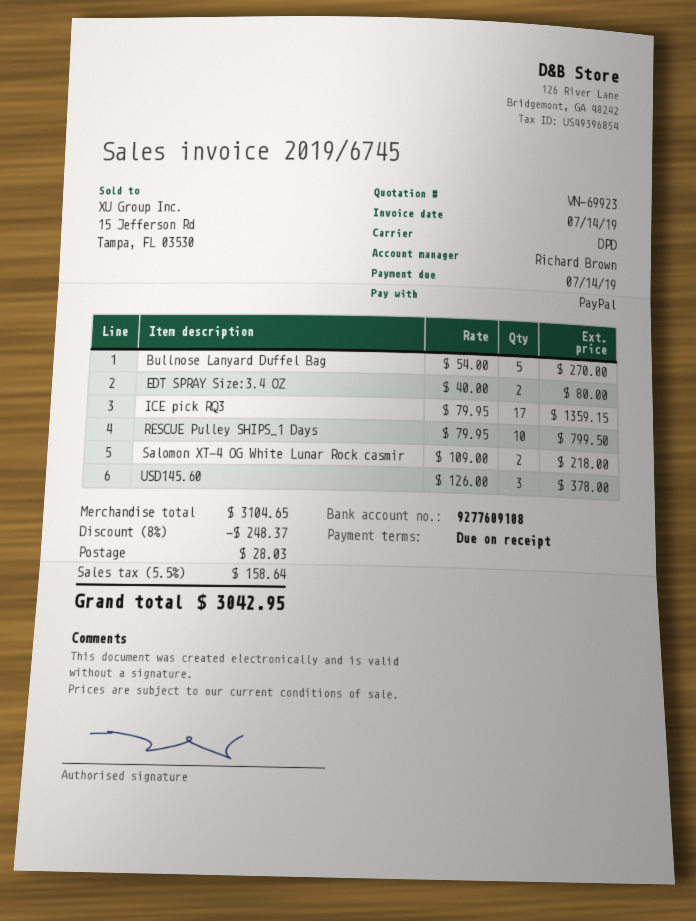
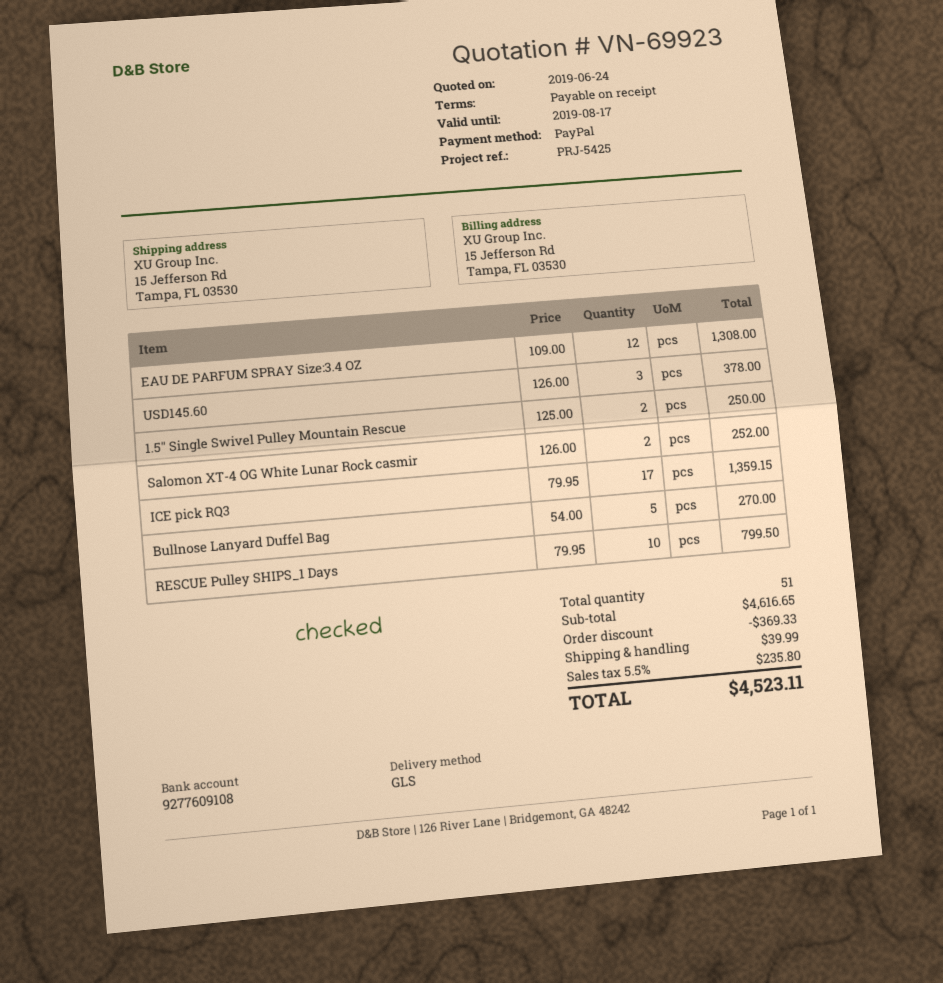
shipping method: DPD -> GLS
EDT SPRAY Size:3.4 OZ: 2 x 40.00 = 80.00 -> none
Salomon XT-4 OG White Lunar Rock casmir: 2 x 109.00 = 218.00 -> 2 x 126.00 = 252.00
EAU DE PARFUM SPRAY Size:3.4 OZ: none -> 12 x 109.00 = 1308.00
1.5" Single Swivel Pulley Mountain Rescue: none -> 2 x 125.00 = 250.00
subtotal: 3104.65 -> 4616.65
discount: 248.37 -> 369.33
shipping: 28.03 -> 39.99
tax: 5.5% = 158.64 -> 5.5% = 235.80
total: 3042.95 -> 4523.11

